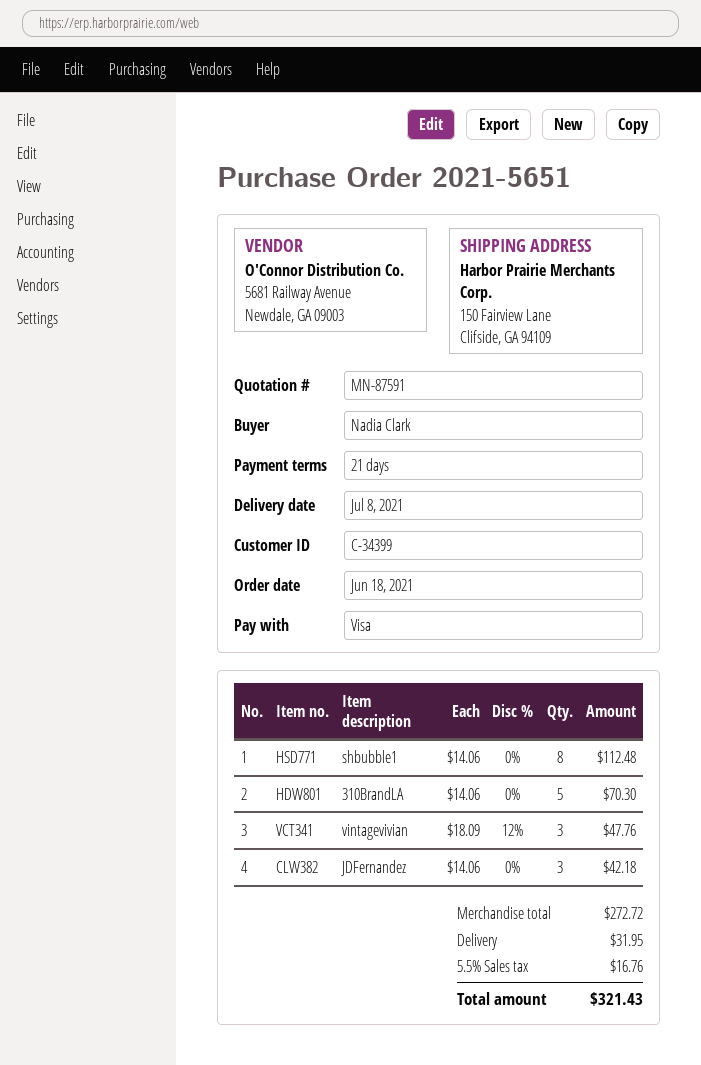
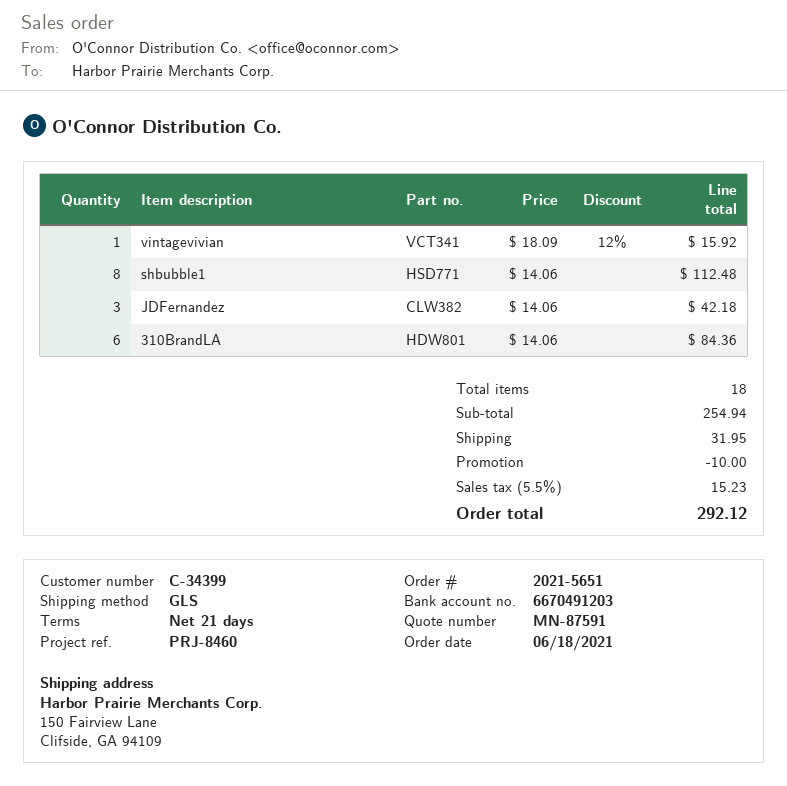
310BrandLA: 5 x 14.06 = 70.30 -> 6 x 14.06 = 84.36
vintagevivian: 3 x 18.09 - 12% = 47.76 -> 1 x 18.09 - 12% = 15.92
subtotal: 272.72 -> 254.94
discount: none -> 10.00
tax: 5.5% = 16.76 -> 5.5% = 15.23
total: 321.43 -> 292.12

